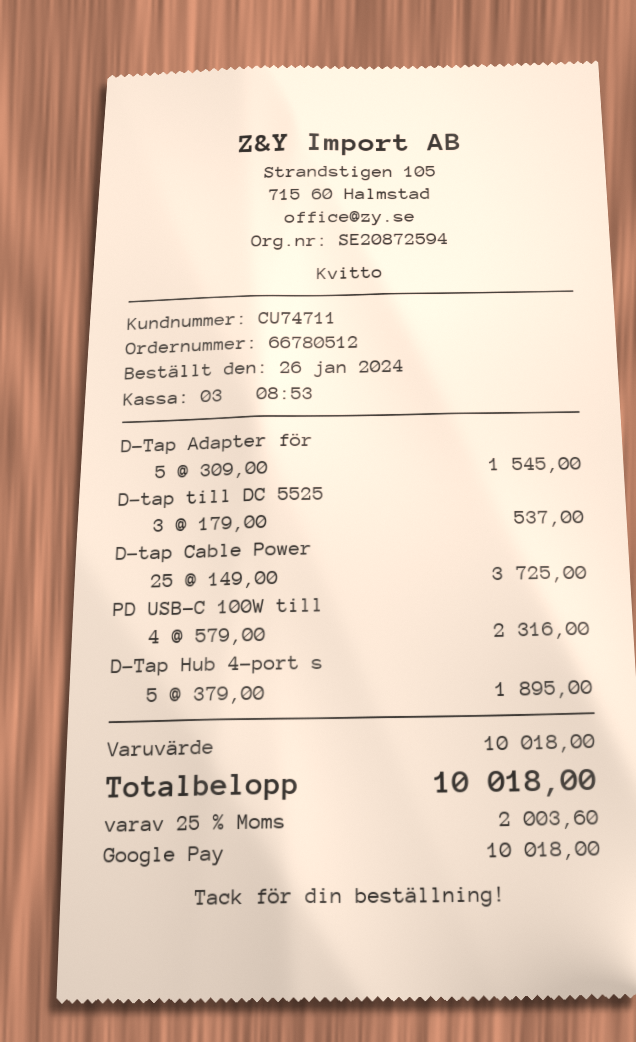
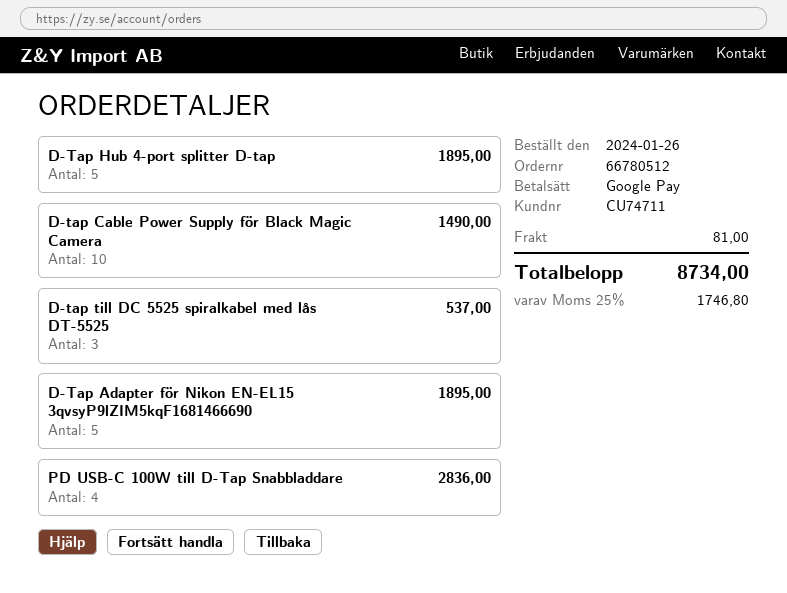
D-Tap Adapter för: 5 for 1545.00 -> 5 for 1895.00
D-tap Cable Power: 25 for 3725.00 -> 10 for 1490.00
PD USB-C 100W till: 4 for 2316.00 -> 4 for 2836.00
shipping: none -> 81.00
tax: 25% = 2003.60 -> 25% = 1746.80
total: 10018.00 -> 8734.00

